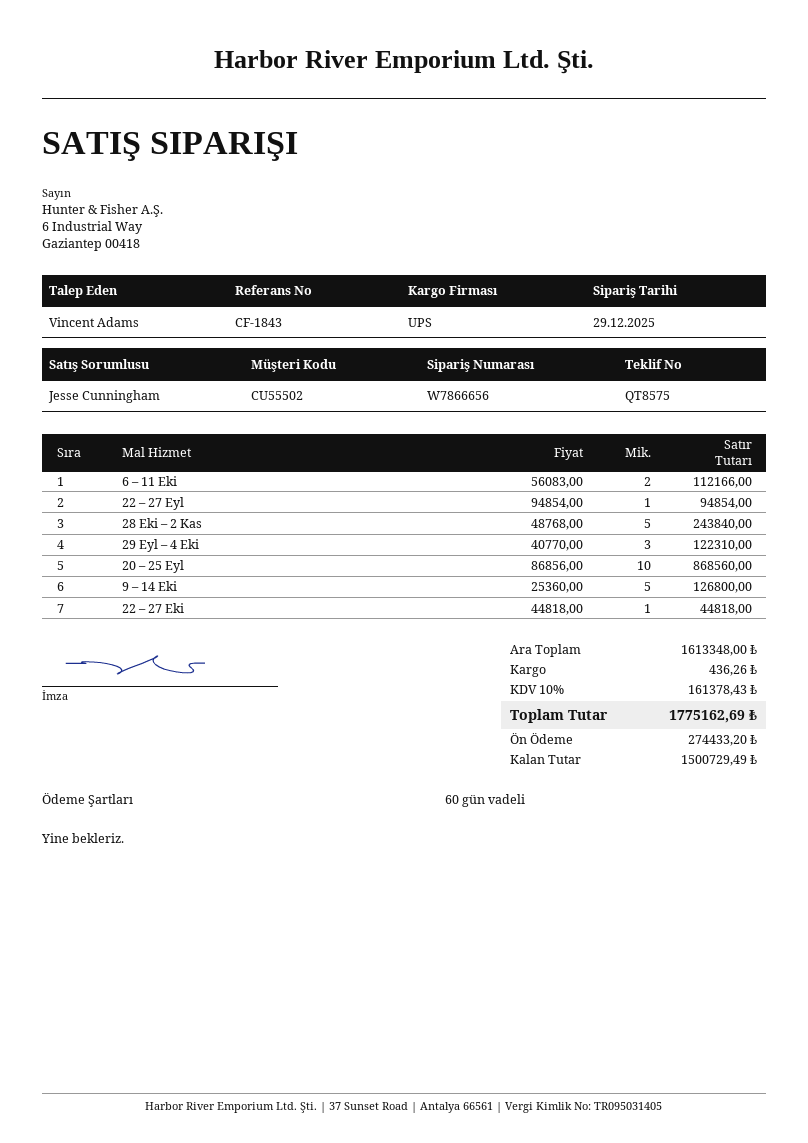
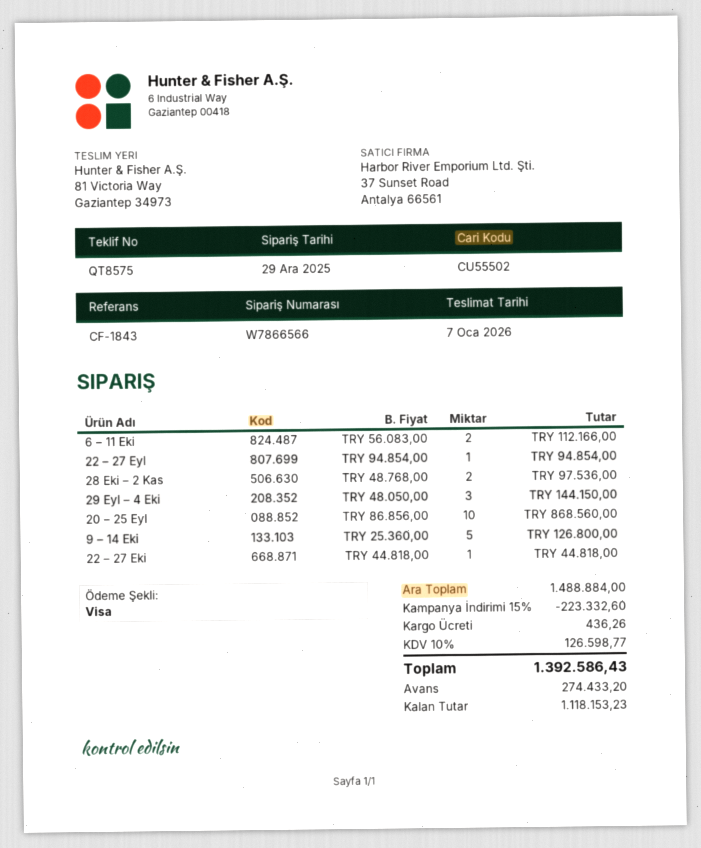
order number: W7866656 -> W7866566
28 Eki – 2 Kas: 5 x 48768.00 = 243840.00 -> 2 x 48768.00 = 97536.00
29 Eyl – 4 Eki: 3 x 40770.00 = 122310.00 -> 3 x 48050.00 = 144150.00
subtotal: 1613348.00 -> 1488884.00
discount: none -> 15% = 223332.60
tax: 10% = 161378.43 -> 10% = 126598.77
total: 1775162.69 -> 1392586.43
balance: 1500729.49 -> 1118153.23

